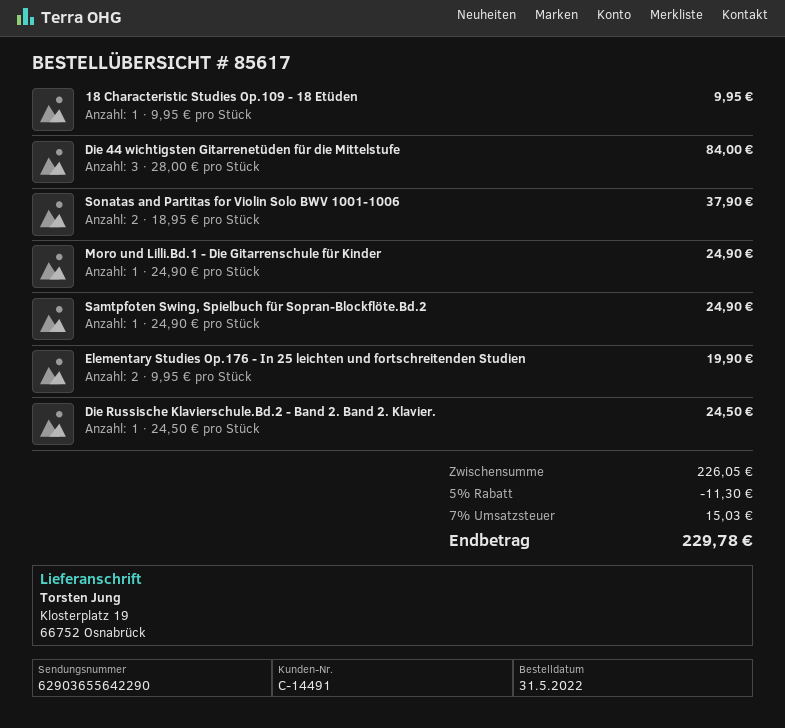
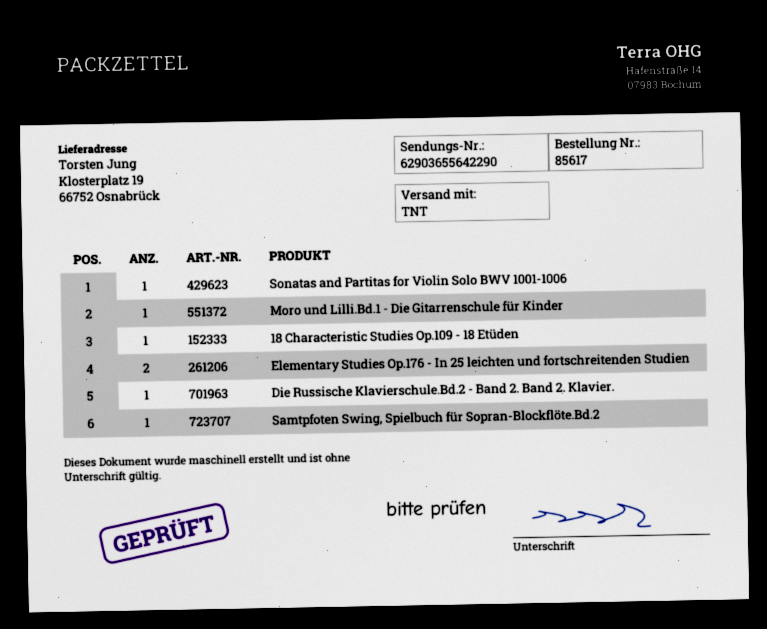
Die 44 wichtigsten Gitarrenetüden für die Mittelstufe: 3 -> none
Sonatas and Partitas for Violin Solo BWV 1001-1006: 2 -> 1

